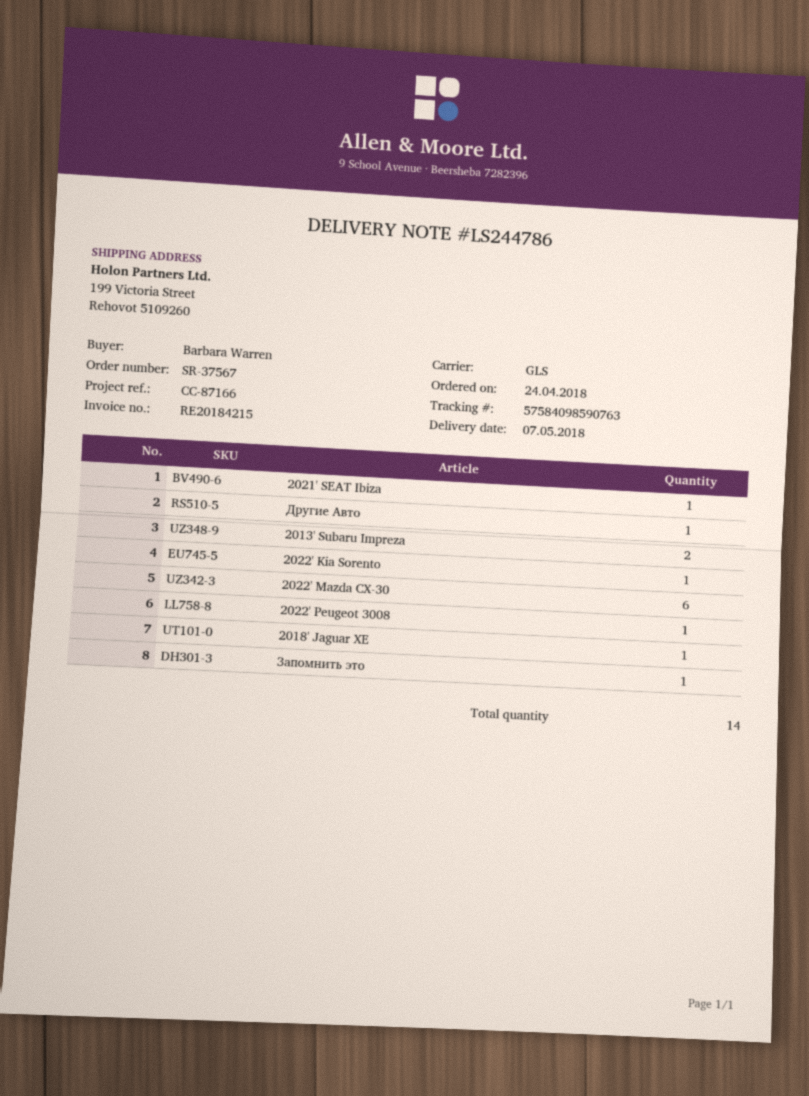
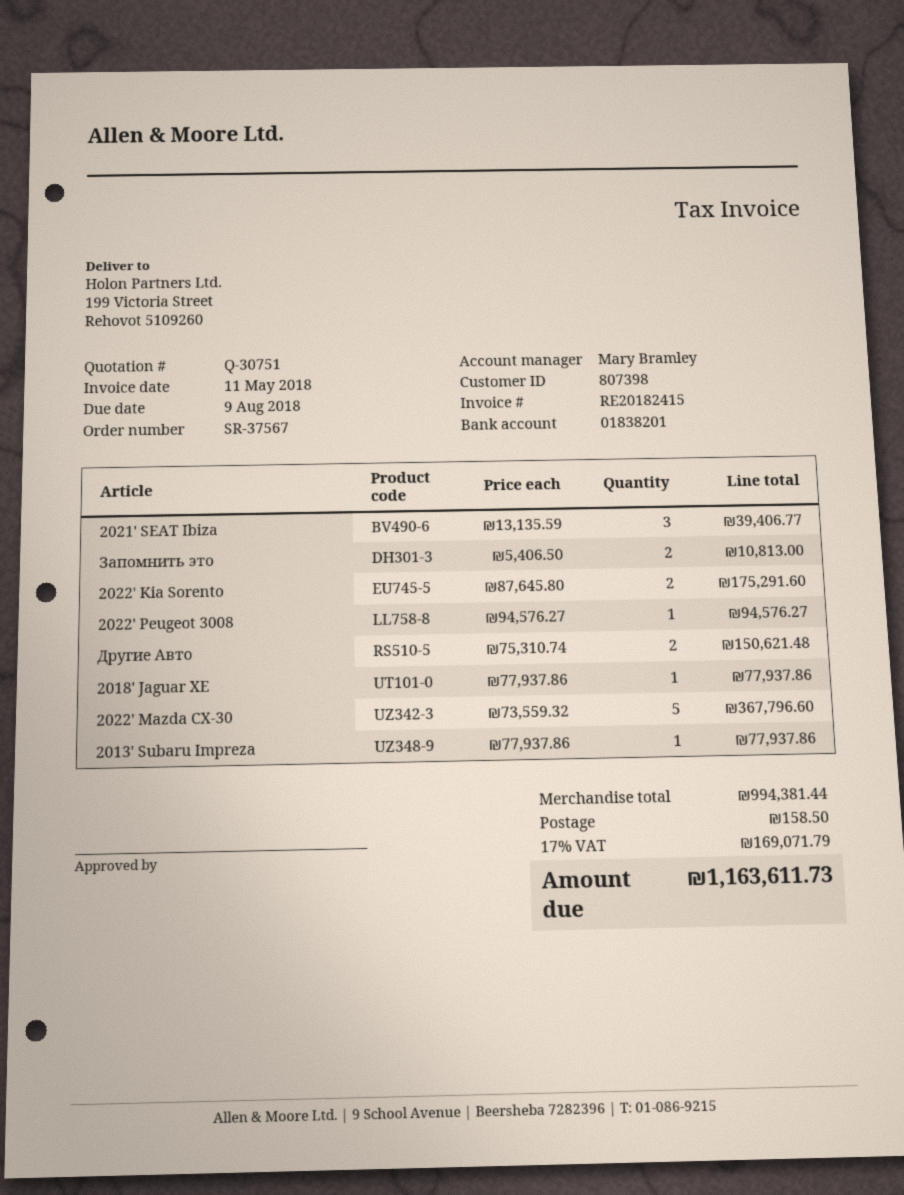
invoice number: RE20184215 -> RE20182415
2021' SEAT Ibiza: 1 -> 3
Другие Авто: 1 -> 2
2013' Subaru Impreza: 2 -> 1
2022' Kia Sorento: 1 -> 2
2022' Mazda CX-30: 6 -> 5
Запомнить это: 1 -> 2

